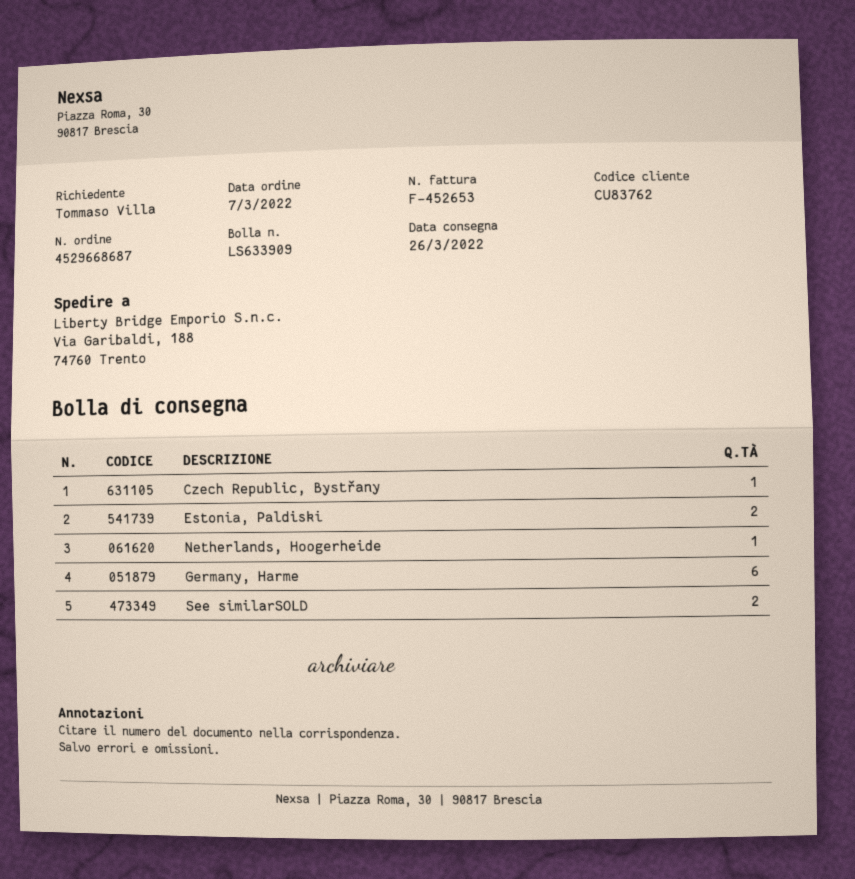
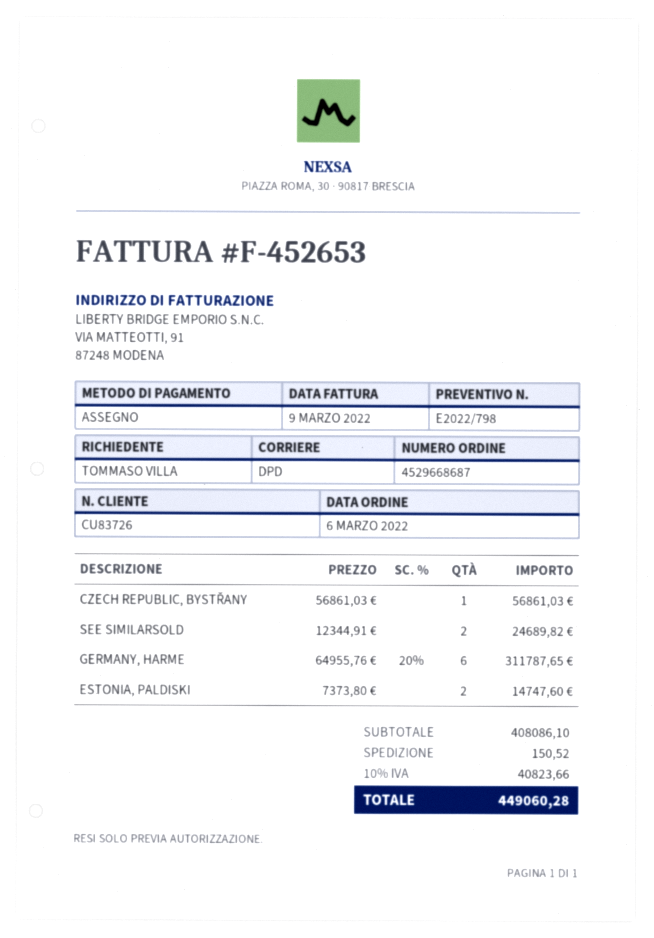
order date: 2022-03-07 -> 2022-03-06
customer number: CU83762 -> CU83726
Netherlands, Hoogerheide: 1 -> none

